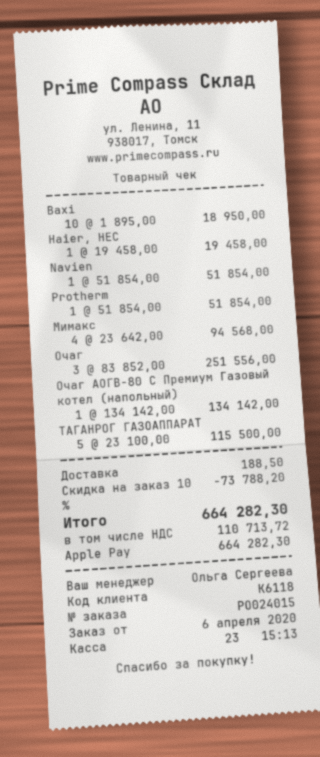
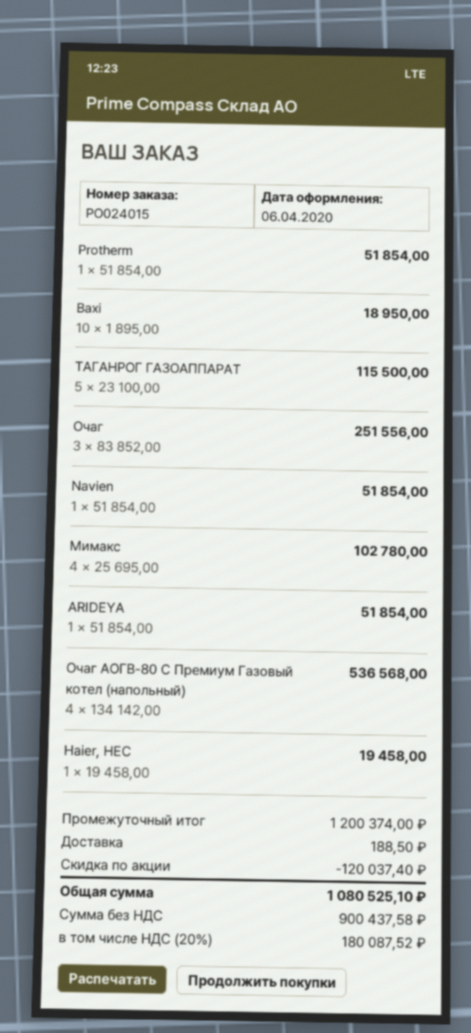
Мимакс: 4 x 23642.00 = 94568.00 -> 4 x 25695.00 = 102780.00
Очаг АОГВ-80 C Премиум Газовый котел (напольный): 1 x 134142.00 = 134142.00 -> 4 x 134142.00 = 536568.00
ARIDEYA: none -> 1 x 51854.00 = 51854.00
discount: 73788.20 -> 120037.40
tax: 110713.72 -> 180087.52
total: 664282.30 -> 1080525.10

